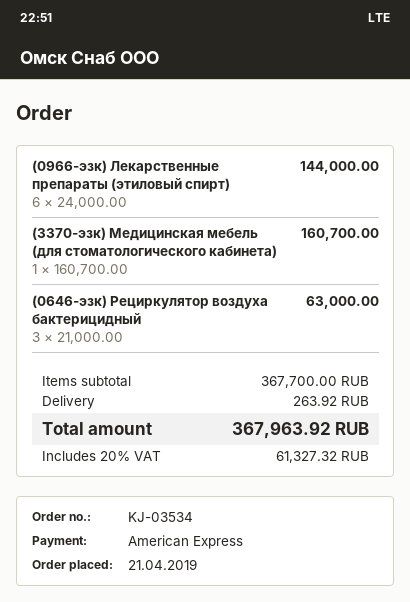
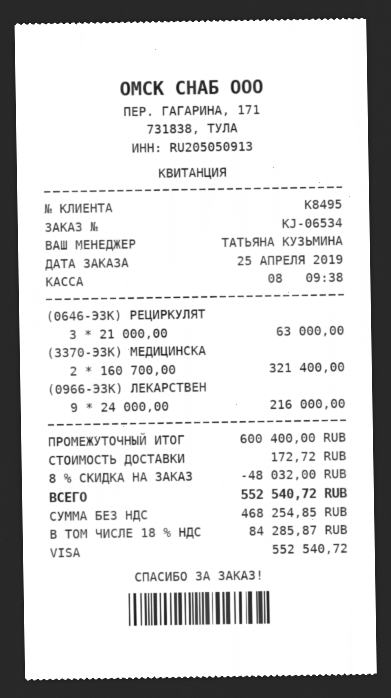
order number: KJ-03534 -> KJ-06534
order date: 2019-04-21 -> 2019-04-25
payment method: American Express -> Visa
(0966-эзк) Лекарственные препараты (этиловый спирт): 6 x 24000.00 = 144000.00 -> 9 x 24000.00 = 216000.00
(3370-эзк) Медицинская мебель (для стоматологического кабинета): 1 x 160700.00 = 160700.00 -> 2 x 160700.00 = 321400.00
subtotal: 367700.00 -> 600400.00
discount: none -> 8% = 48032.00
shipping: 263.92 -> 172.72
tax: 20% = 61327.32 -> 18% = 84285.87
total: 367963.92 -> 552540.72

